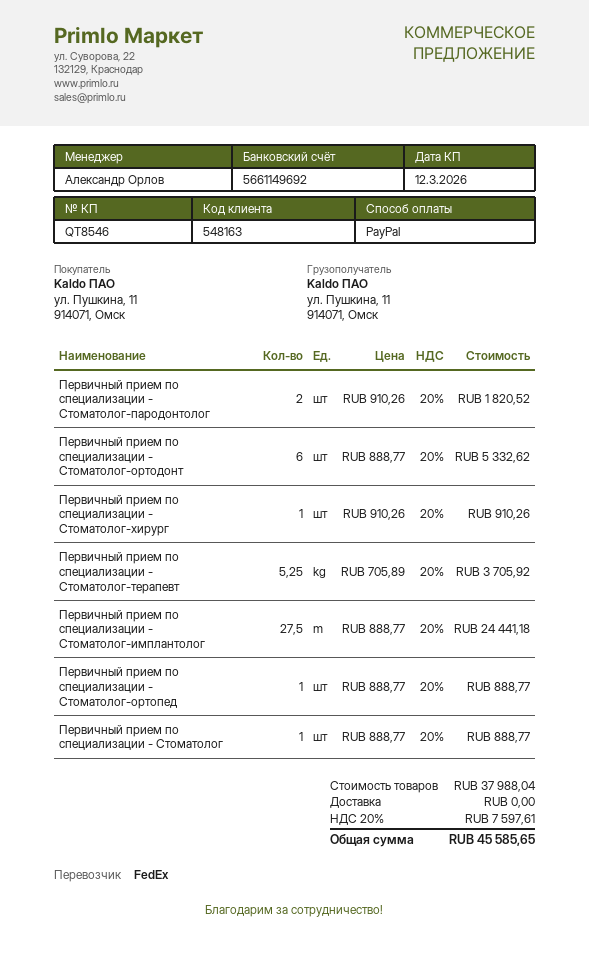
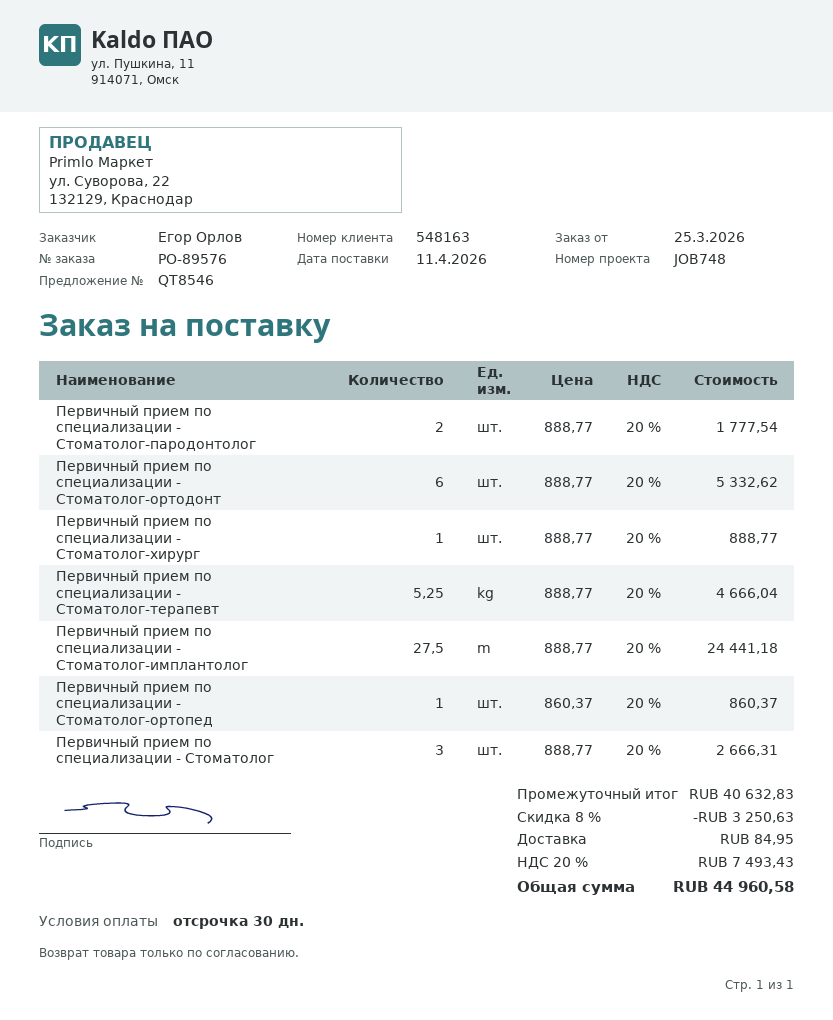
Первичный прием по специализации - Стоматолог-пародонтолог: 2 x 910.26 = 1820.52 -> 2 x 888.77 = 1777.54
Первичный прием по специализации - Стоматолог-хирург: 1 x 910.26 = 910.26 -> 1 x 888.77 = 888.77
Первичный прием по специализации - Стоматолог-терапевт: 5.25 x 705.89 = 3705.92 -> 5.25 x 888.77 = 4666.04
Первичный прием по специализации - Стоматолог-ортопед: 1 x 888.77 = 888.77 -> 1 x 860.37 = 860.37
Первичный прием по специализации - Стоматолог: 1 x 888.77 = 888.77 -> 3 x 888.77 = 2666.31
subtotal: 37988.04 -> 40632.83
discount: none -> 8% = 3250.63
shipping: 0.00 -> 84.95
tax: 20% = 7597.61 -> 20% = 7493.43
total: 45585.65 -> 44960.58

